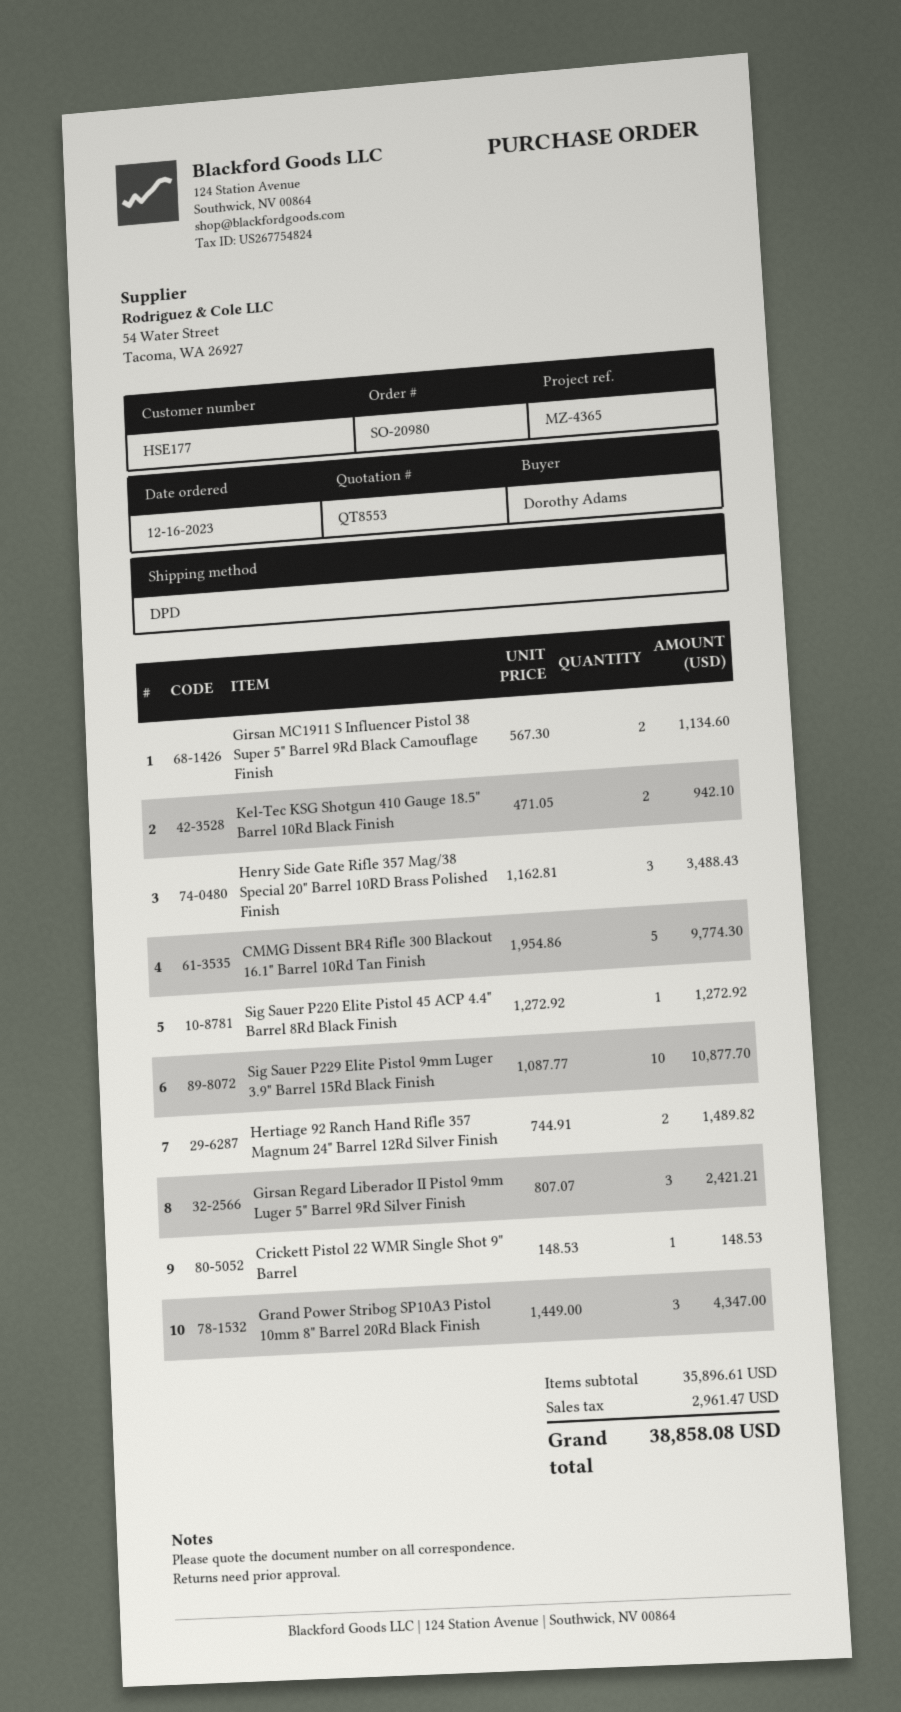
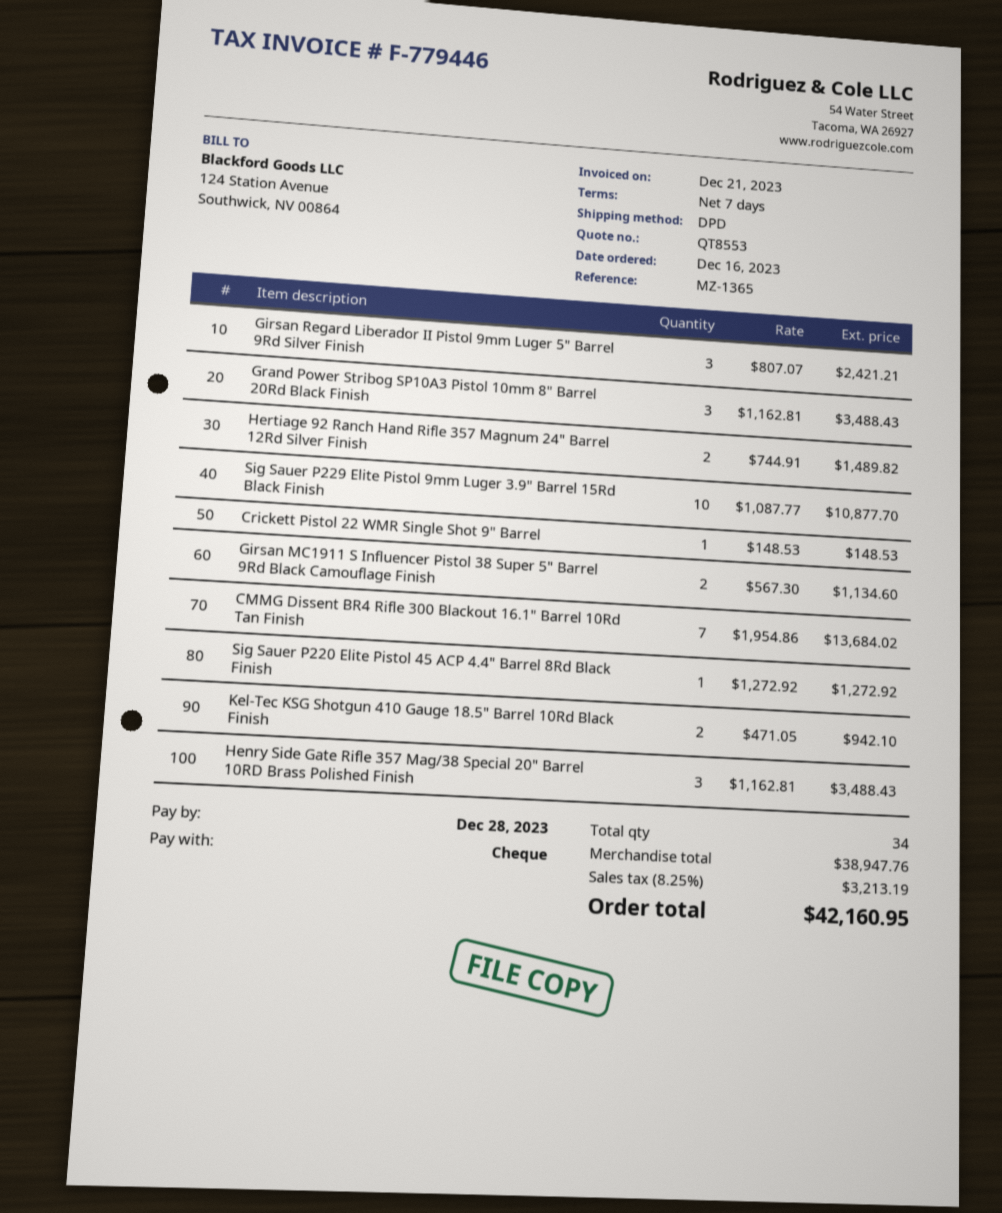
reference: MZ-4365 -> MZ-1365
CMMG Dissent BR4 Rifle 300 Blackout 16.1" Barrel 10Rd Tan Finish: 5 x 1954.86 = 9774.30 -> 7 x 1954.86 = 13684.02
Grand Power Stribog SP10A3 Pistol 10mm 8" Barrel 20Rd Black Finish: 3 x 1449.00 = 4347.00 -> 3 x 1162.81 = 3488.43
subtotal: 35896.61 -> 38947.76
tax: 2961.47 -> 3213.19
total: 38858.08 -> 42160.95

